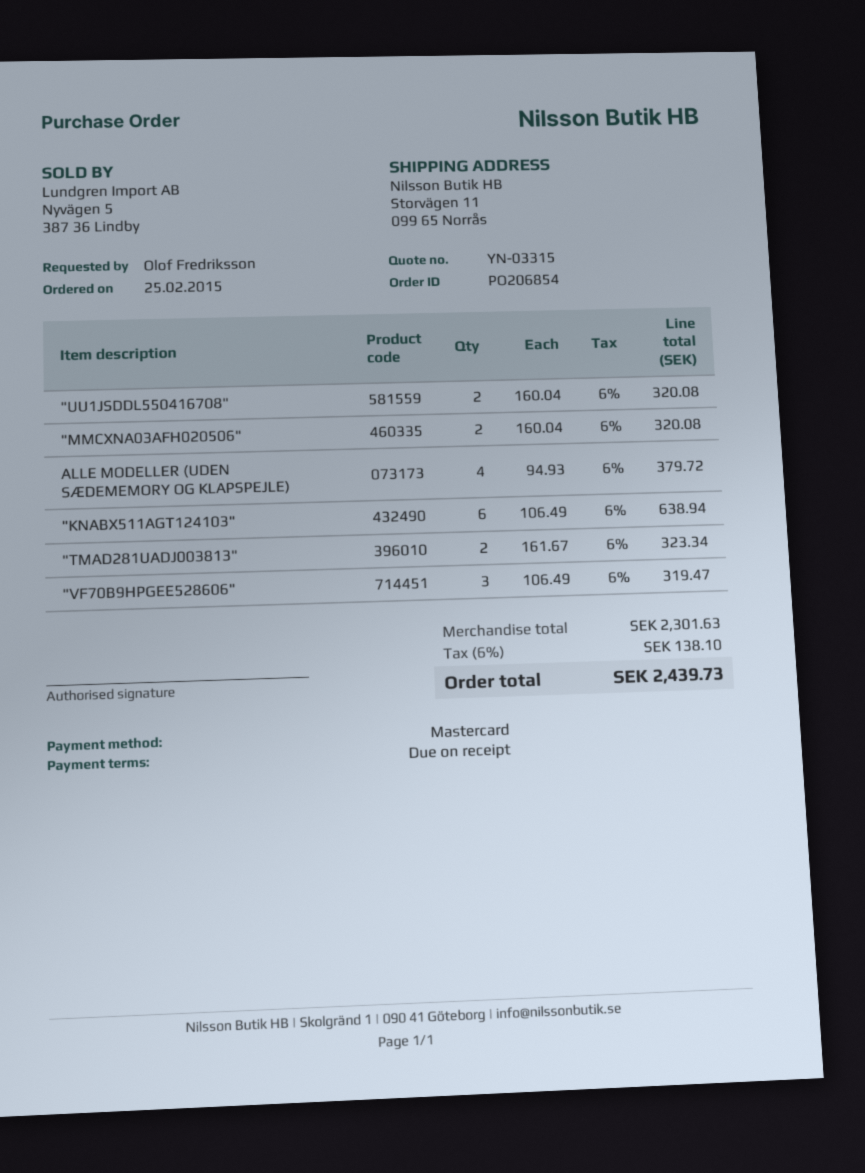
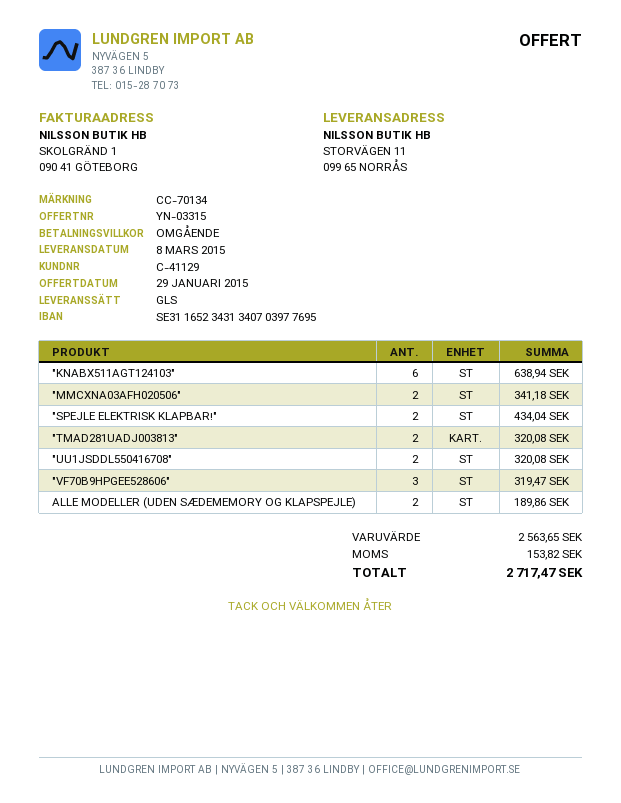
"MMCXNA03AFH020506": 2 for 320.08 -> 2 for 341.18
ALLE MODELLER (UDEN SÆDEMEMORY OG KLAPSPEJLE): 4 for 379.72 -> 2 for 189.86
"TMAD281UADJ003813": 2 for 323.34 -> 2 for 320.08
"SPEJLE ELEKTRISK KLAPBAR!": none -> 2 for 434.04
subtotal: 2301.63 -> 2563.65
tax: 138.10 -> 153.82
total: 2439.73 -> 2717.47

